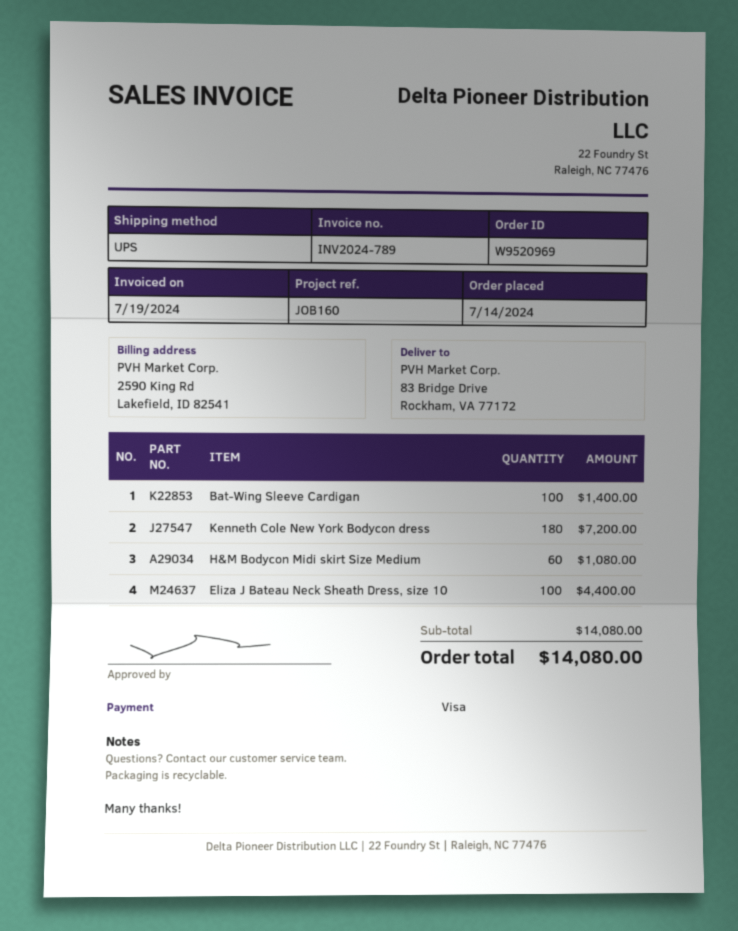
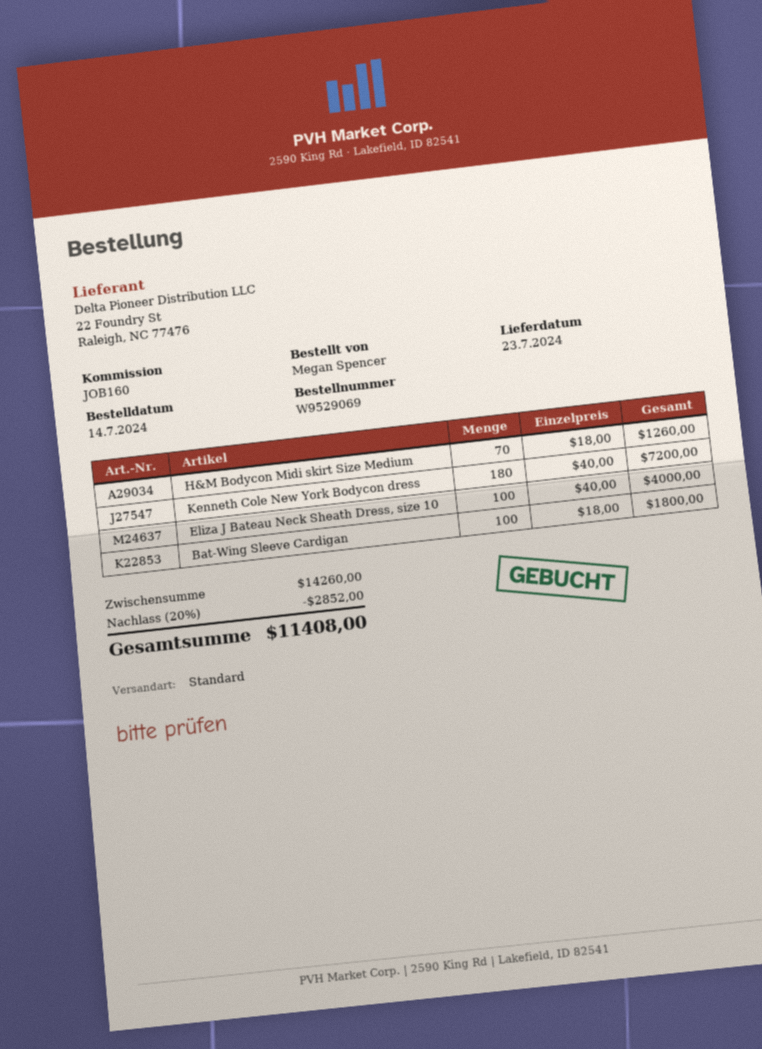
order number: W9520969 -> W9529069
shipping method: UPS -> standard
Bat-Wing Sleeve Cardigan: 100 for 1400.00 -> 100 for 1800.00
H&M Bodycon Midi skirt Size Medium: 60 for 1080.00 -> 70 for 1260.00
Eliza J Bateau Neck Sheath Dress, size 10: 100 for 4400.00 -> 100 for 4000.00
subtotal: 14080.00 -> 14260.00
discount: none -> 20% = 2852.00
total: 14080.00 -> 11408.00

